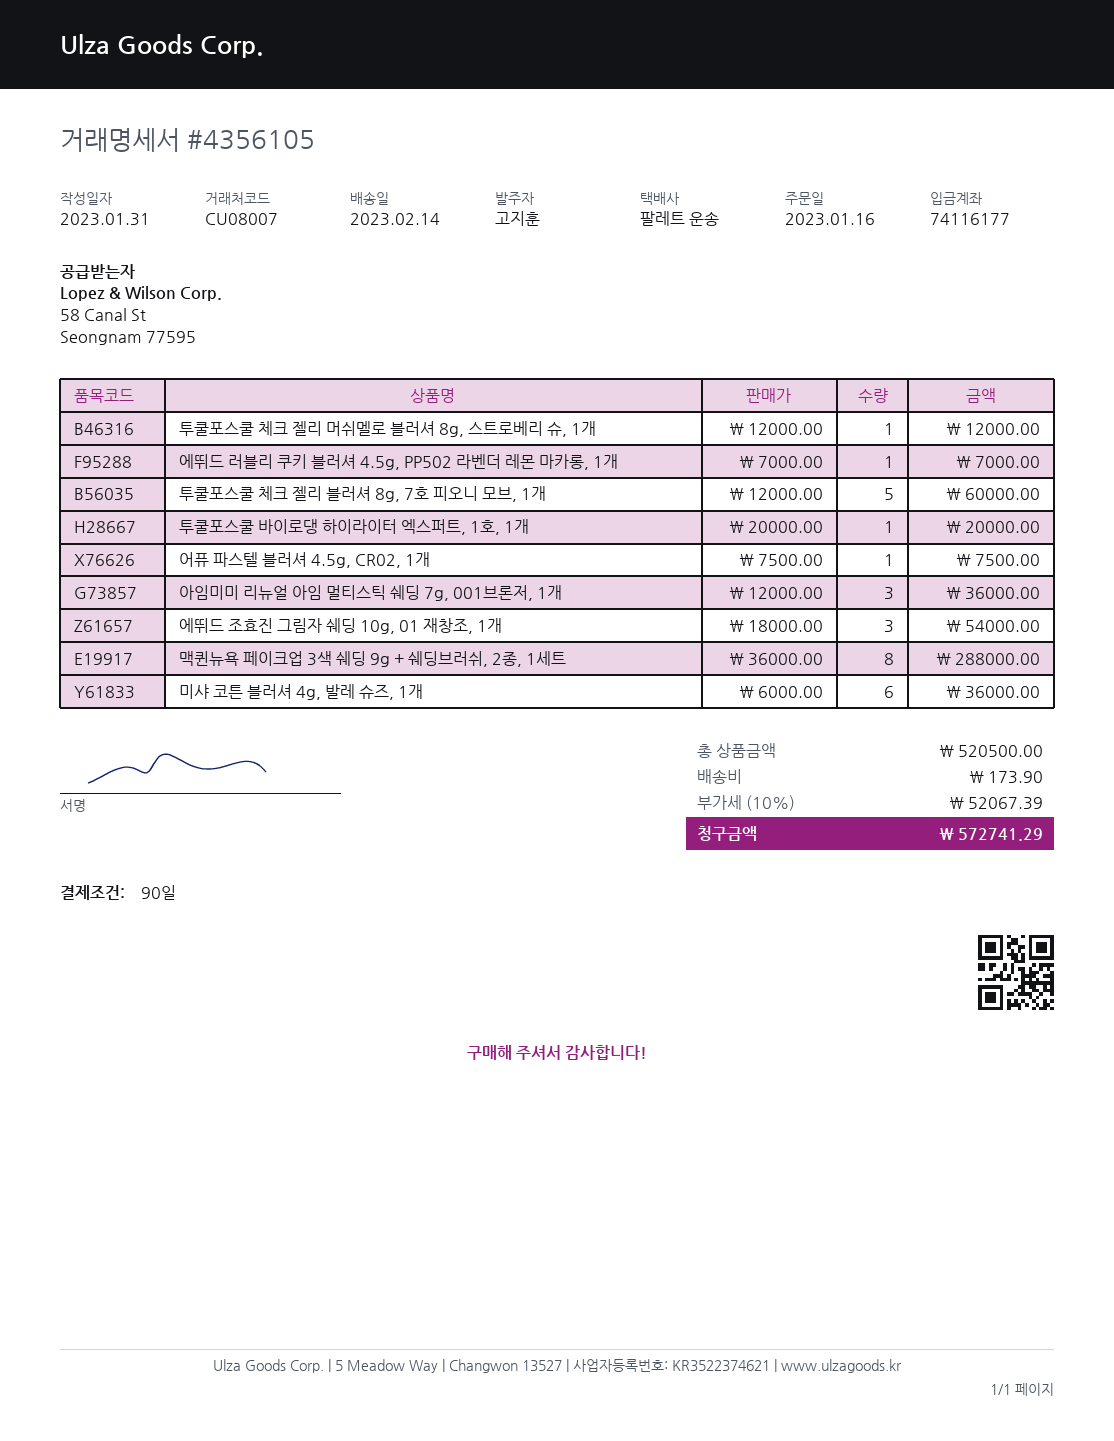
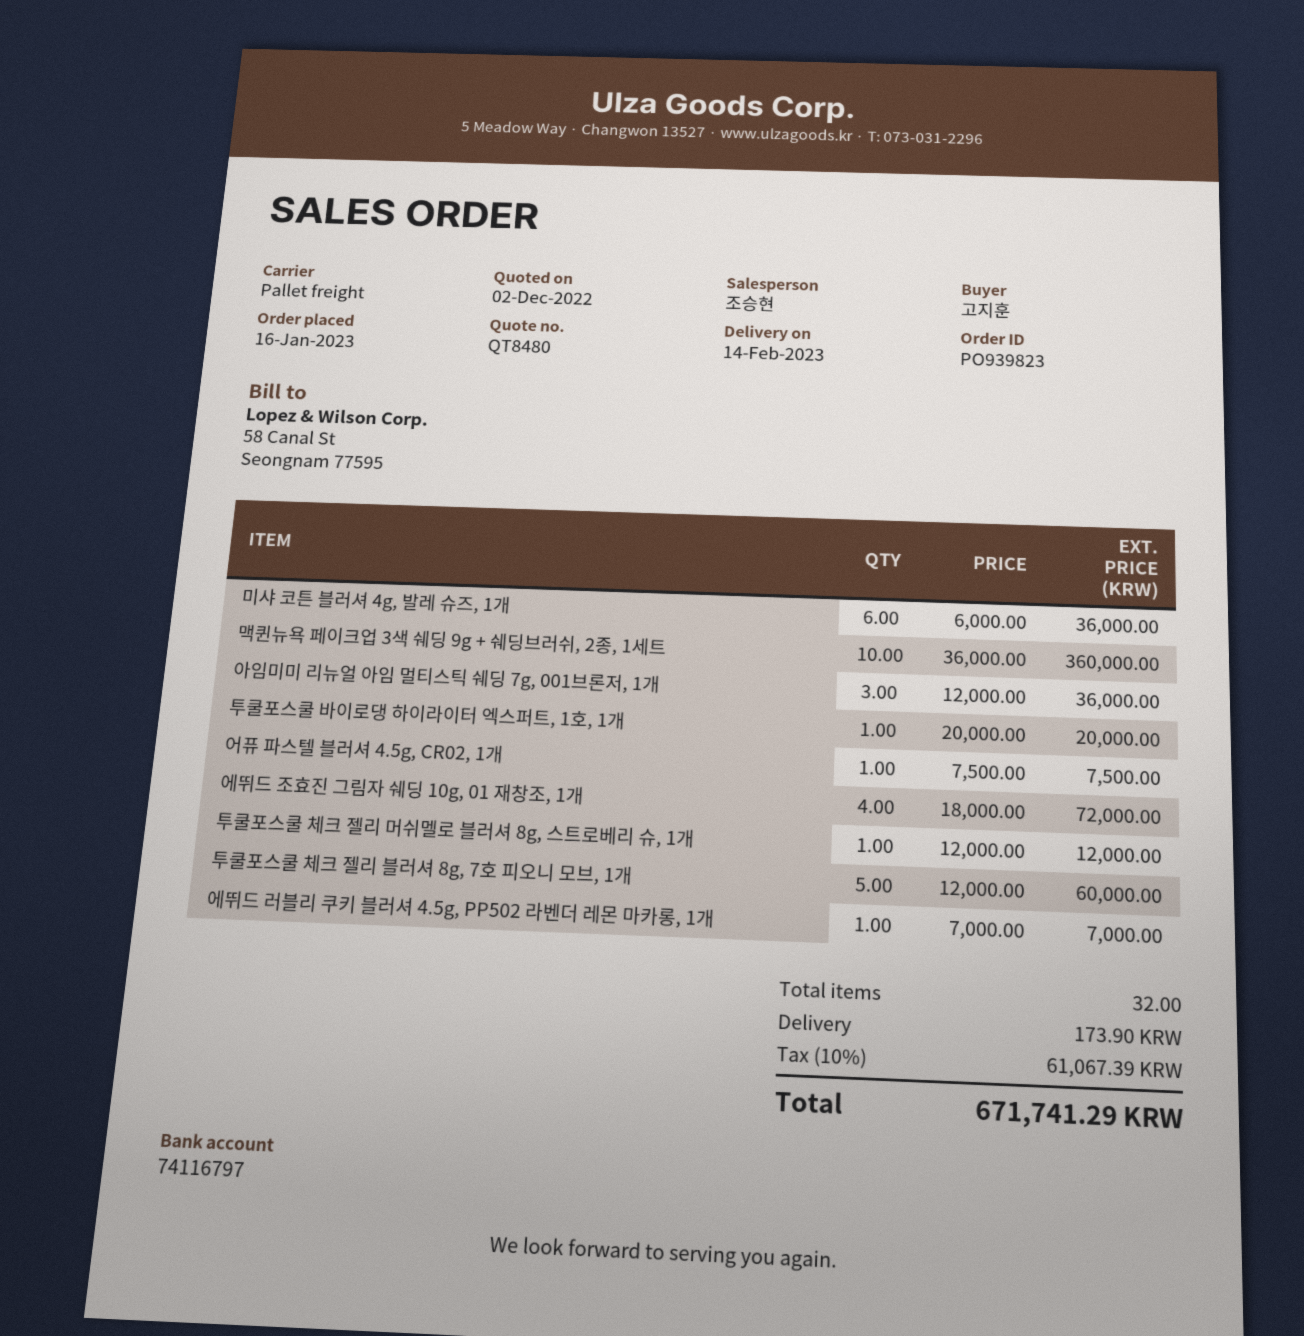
bank account: 74116177 -> 74116797
에뛰드 조효진 그림자 쉐딩 10g, 01 재창조, 1개: 3 x 18000.00 = 54000.00 -> 4 x 18000.00 = 72000.00
맥퀸뉴욕 페이크업 3색 쉐딩 9g + 쉐딩브러쉬, 2종, 1세트: 8 x 36000.00 = 288000.00 -> 10 x 36000.00 = 360000.00
tax: 10% = 52067.39 -> 10% = 61067.39
total: 572741.29 -> 671741.29

